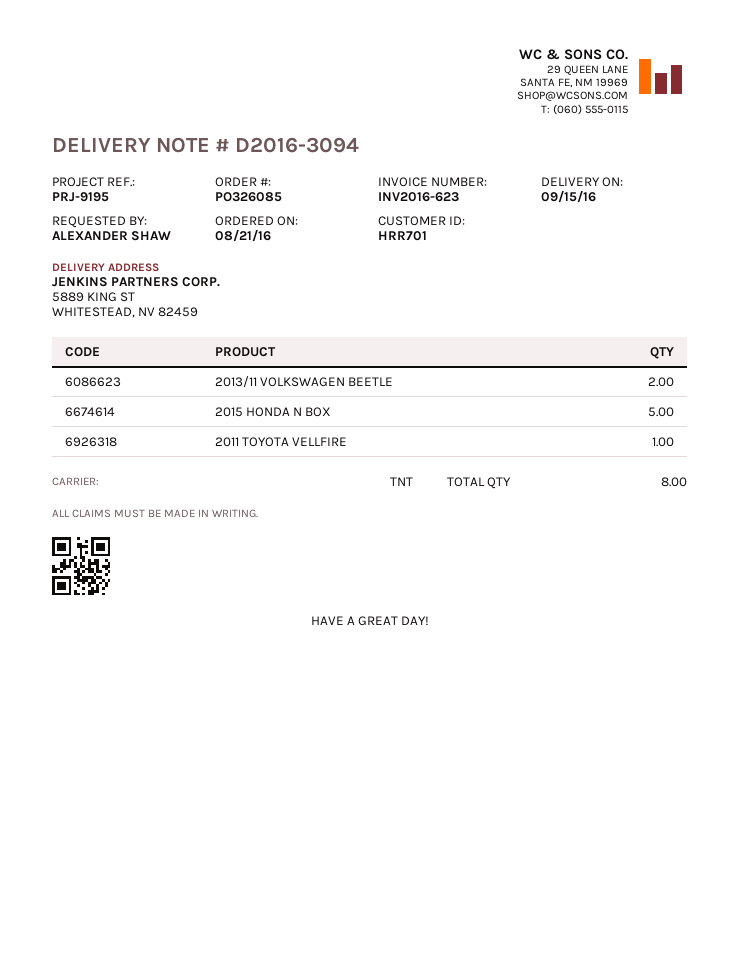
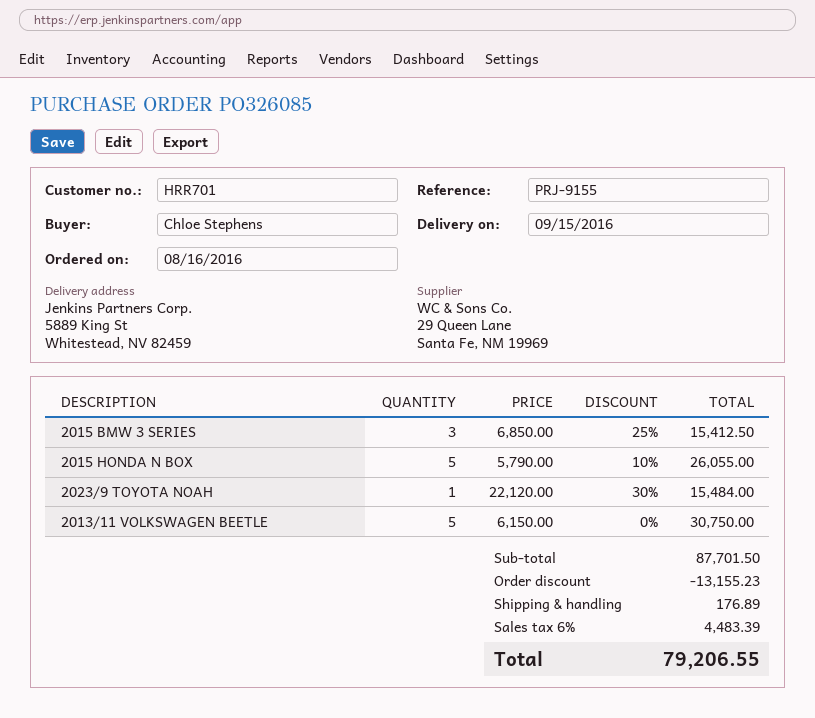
order date: 2016-08-21 -> 2016-08-16
reference: PRJ-9195 -> PRJ-9155
ordered by: ALEXANDER SHAW -> Chloe Stephens
2013/11 VOLKSWAGEN BEETLE: 2 -> 5
2011 TOYOTA VELLFIRE: 1 -> none
2015 BMW 3 SERIES: none -> 3
2023/9 TOYOTA NOAH: none -> 1

